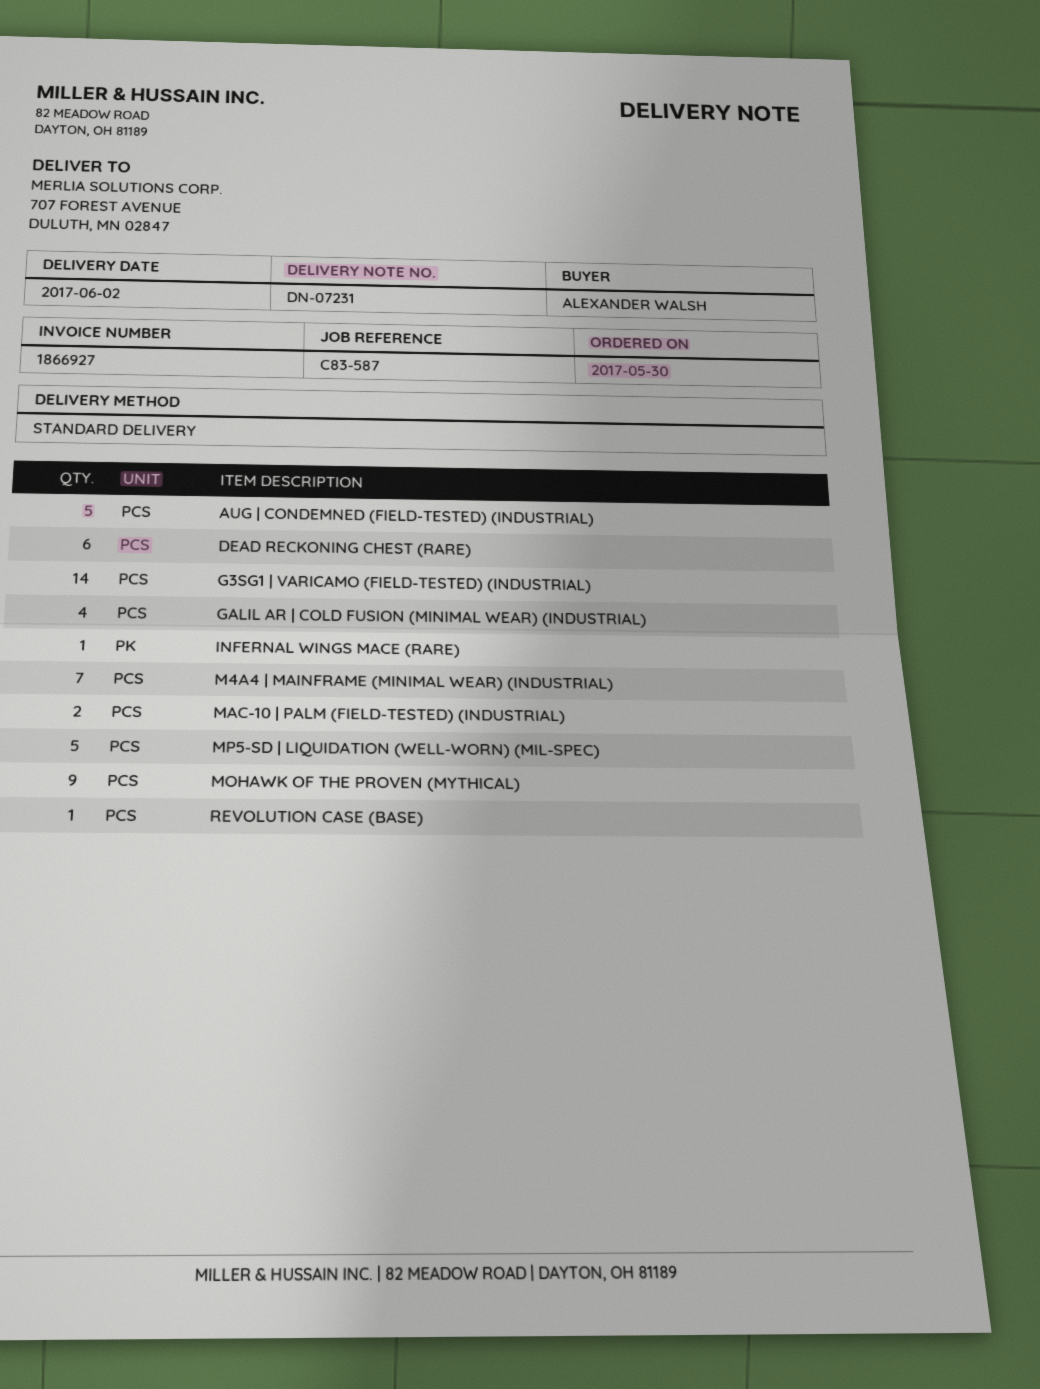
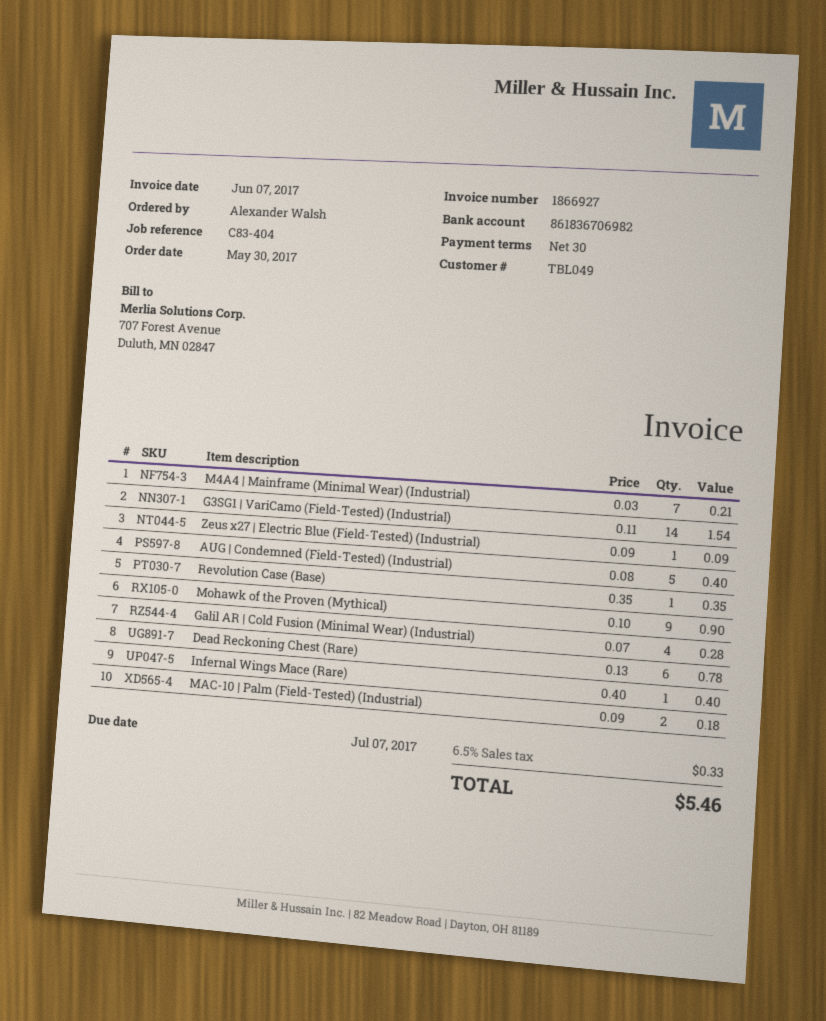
reference: C83-587 -> C83-404
MP5-SD | LIQUIDATION (WELL-WORN) (MIL-SPEC): 5 -> none
Zeus x27 | Electric Blue (Field-Tested) (Industrial): none -> 1

